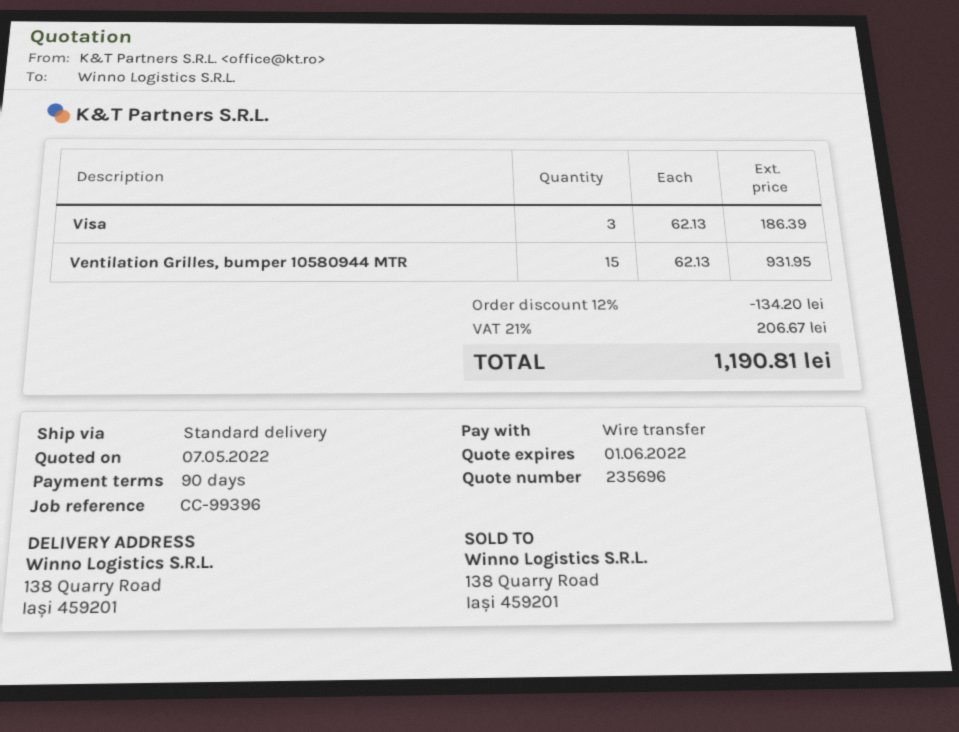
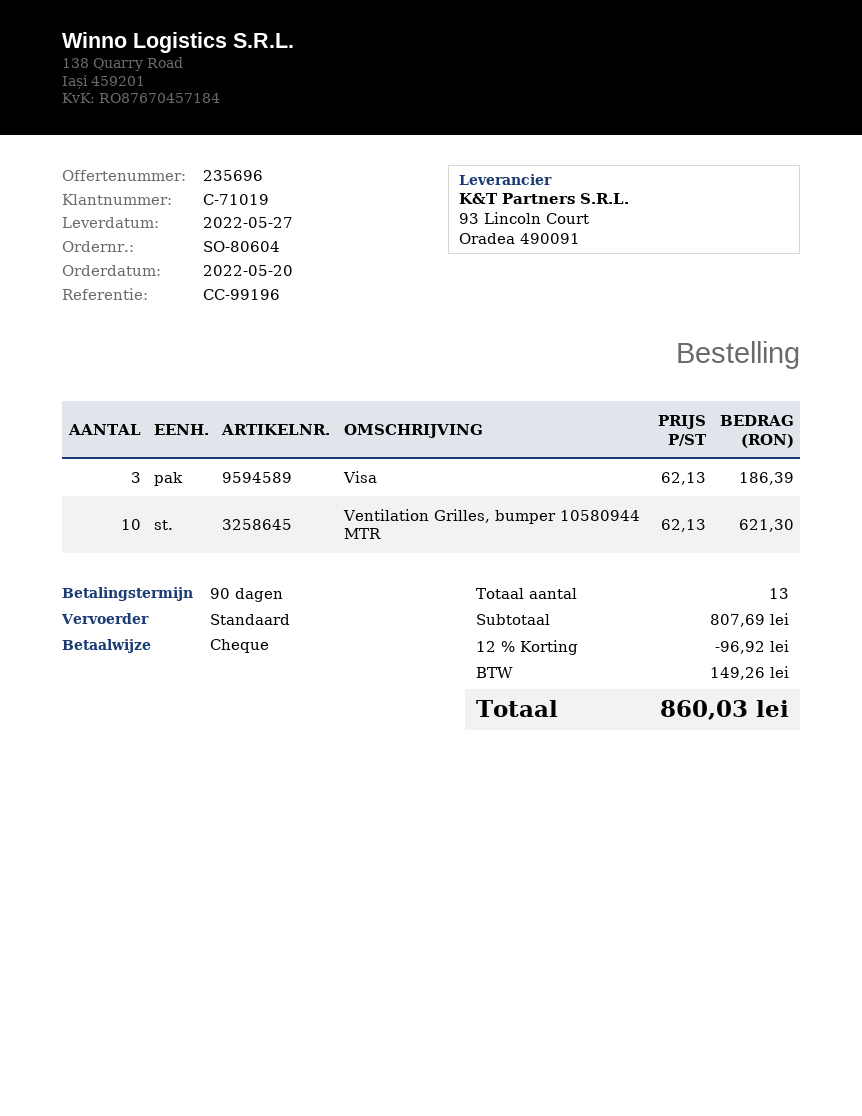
reference: CC-99396 -> CC-99196
payment method: bank transfer -> cheque
Ventilation Grilles, bumper 10580944 MTR: 15 x 62.13 = 931.95 -> 10 x 62.13 = 621.30
discount: 12% = 134.20 -> 12% = 96.92
tax: 206.67 -> 149.26
total: 1190.81 -> 860.03

